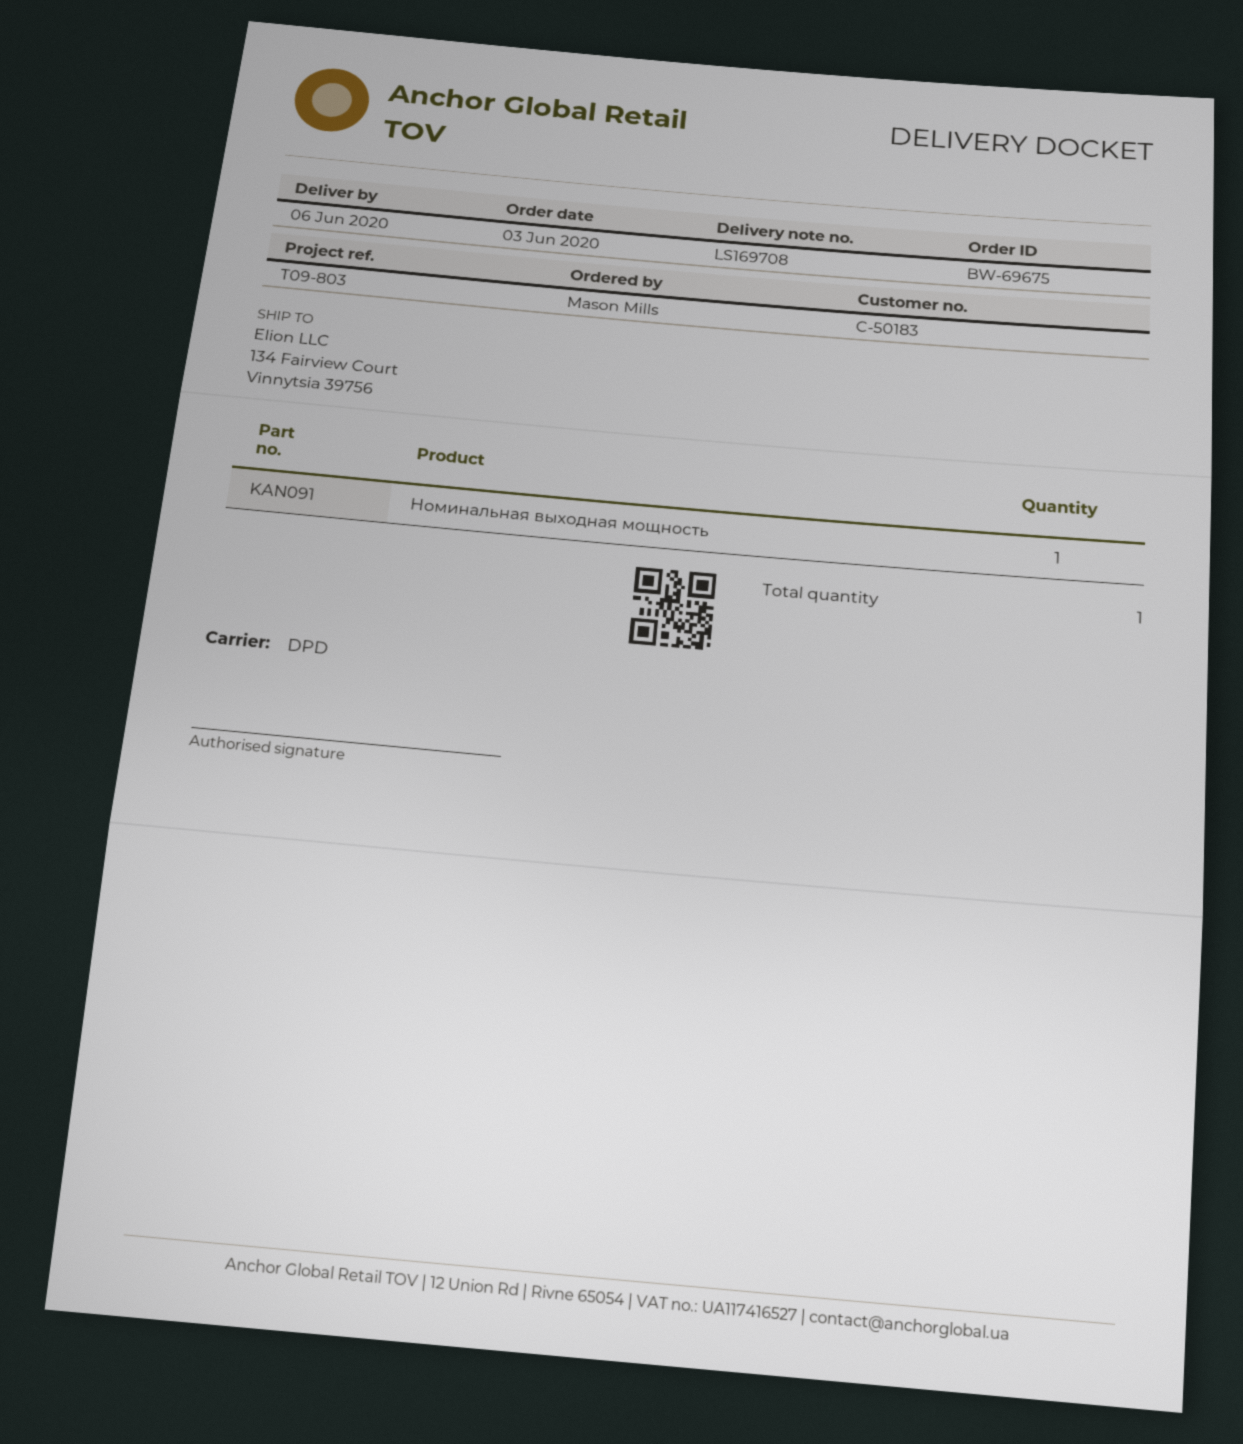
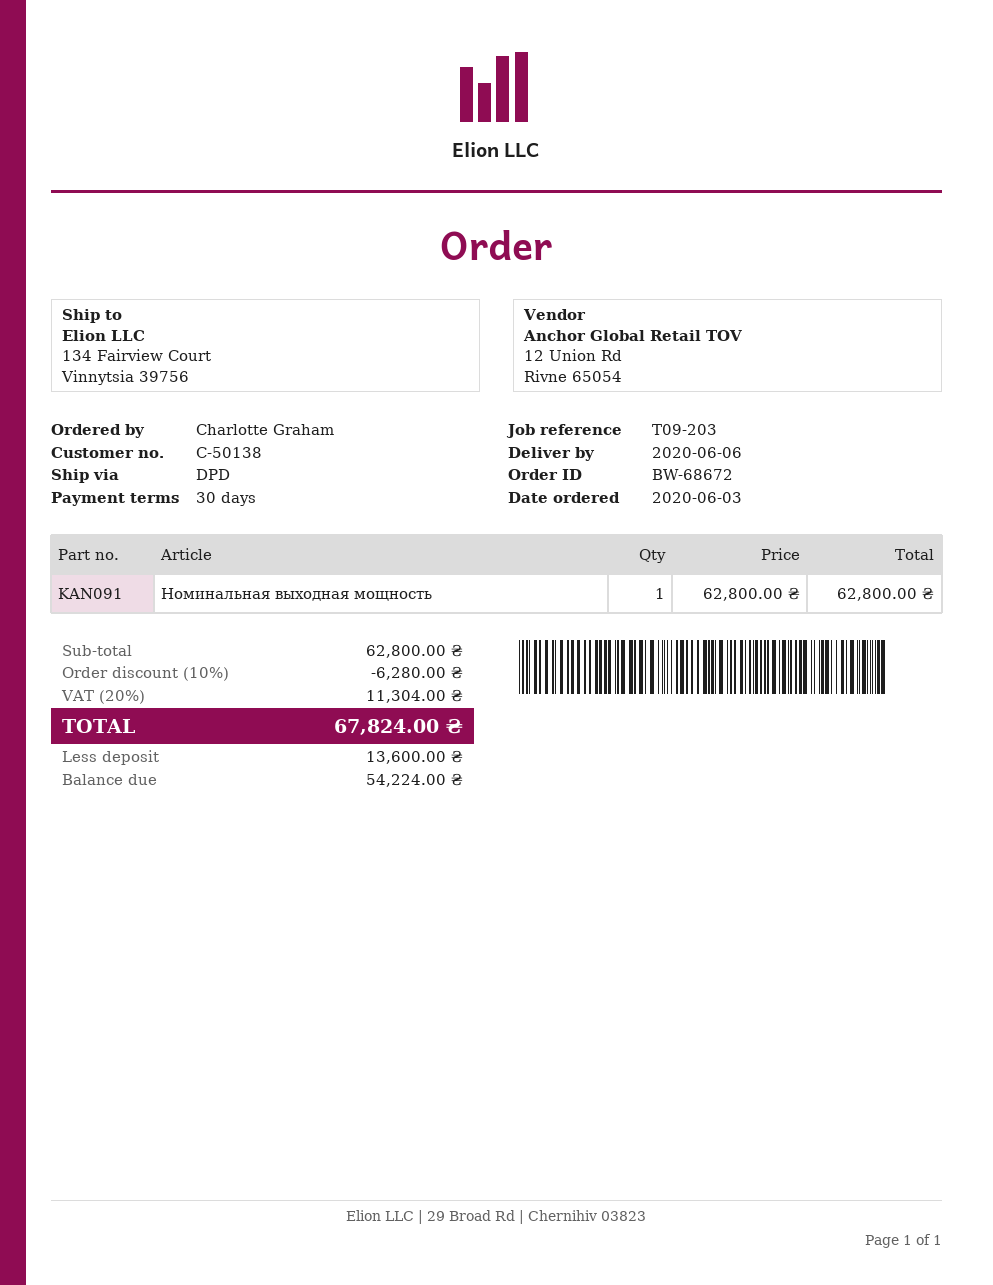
order number: BW-69675 -> BW-68672
customer number: C-50183 -> C-50138
reference: T09-803 -> T09-203
ordered by: Mason Mills -> Charlotte Graham

